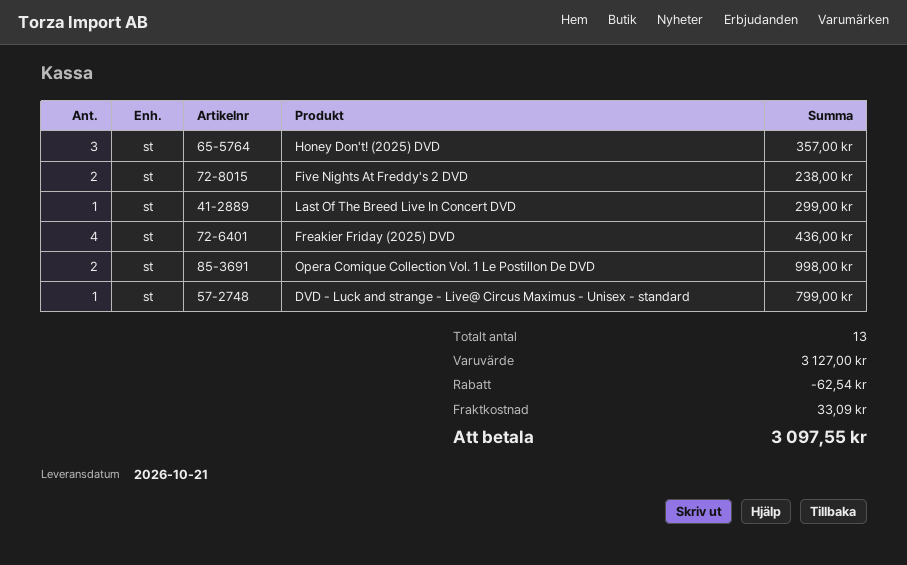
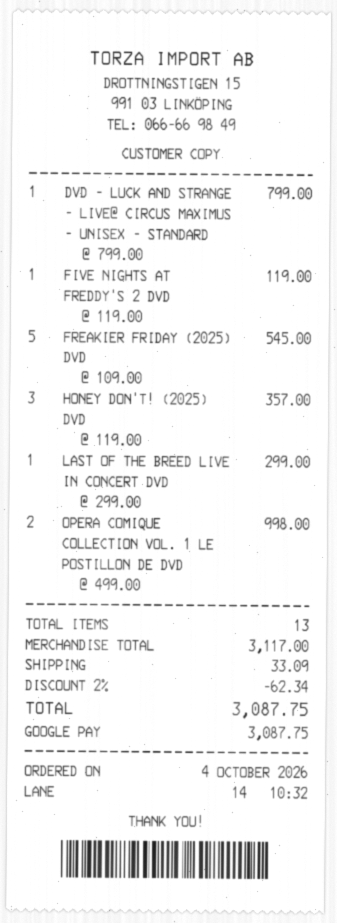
Five Nights At Freddy's 2 DVD: 2 for 238.00 -> 1 for 119.00
Freakier Friday (2025) DVD: 4 for 436.00 -> 5 for 545.00
subtotal: 3127.00 -> 3117.00
discount: 62.54 -> 62.34
total: 3097.55 -> 3087.75

